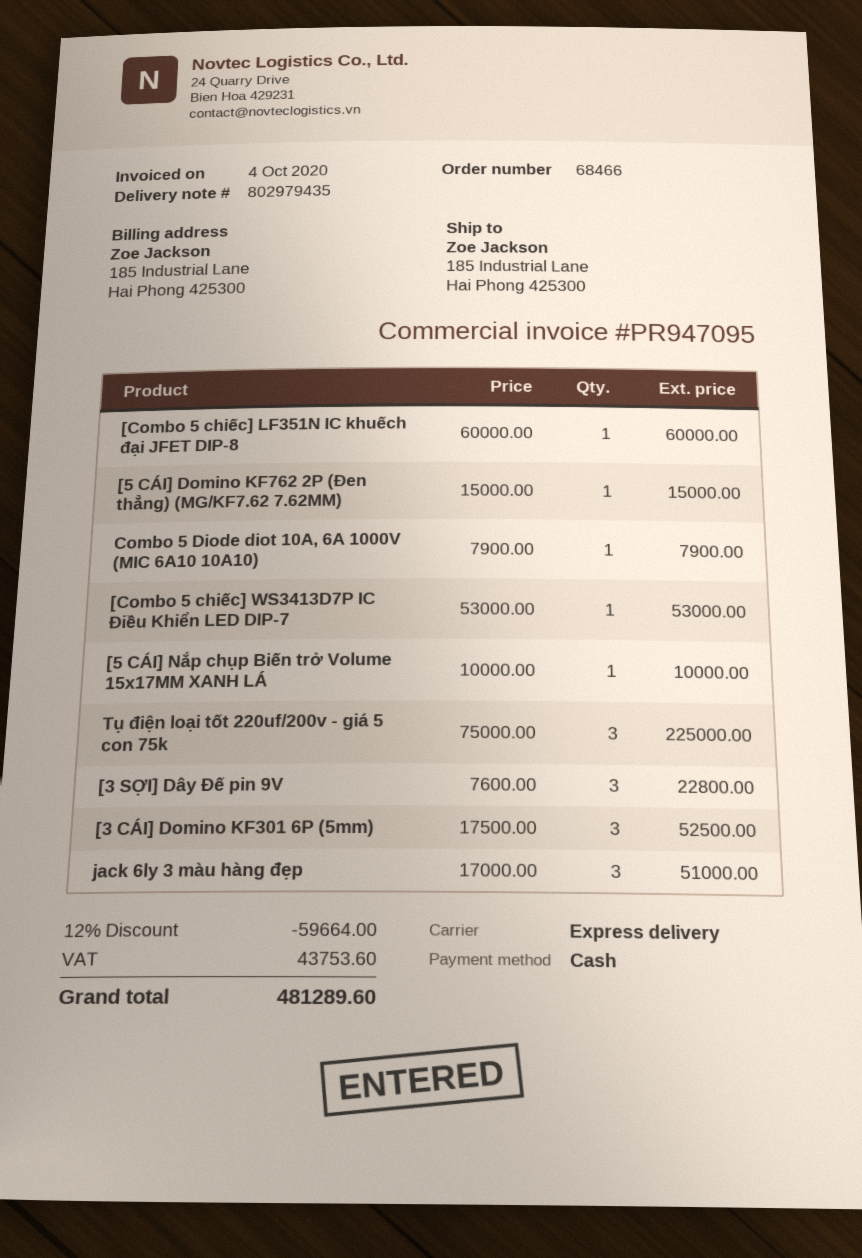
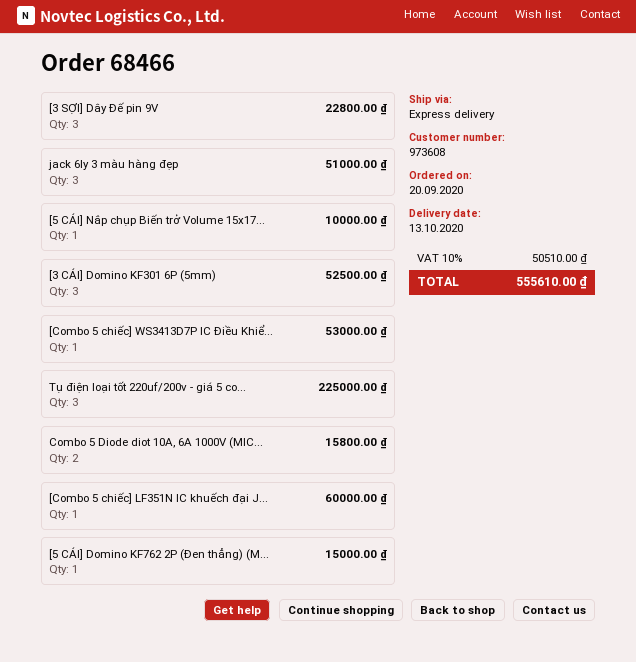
Combo 5 Diode diot 10A, 6A 1000V (MIC 6A10 10A10): 1 for 7900.00 -> 2 for 15800.00
discount: 12% = 59664.00 -> none
tax: 43753.60 -> 50510.00
total: 481289.60 -> 555610.00

